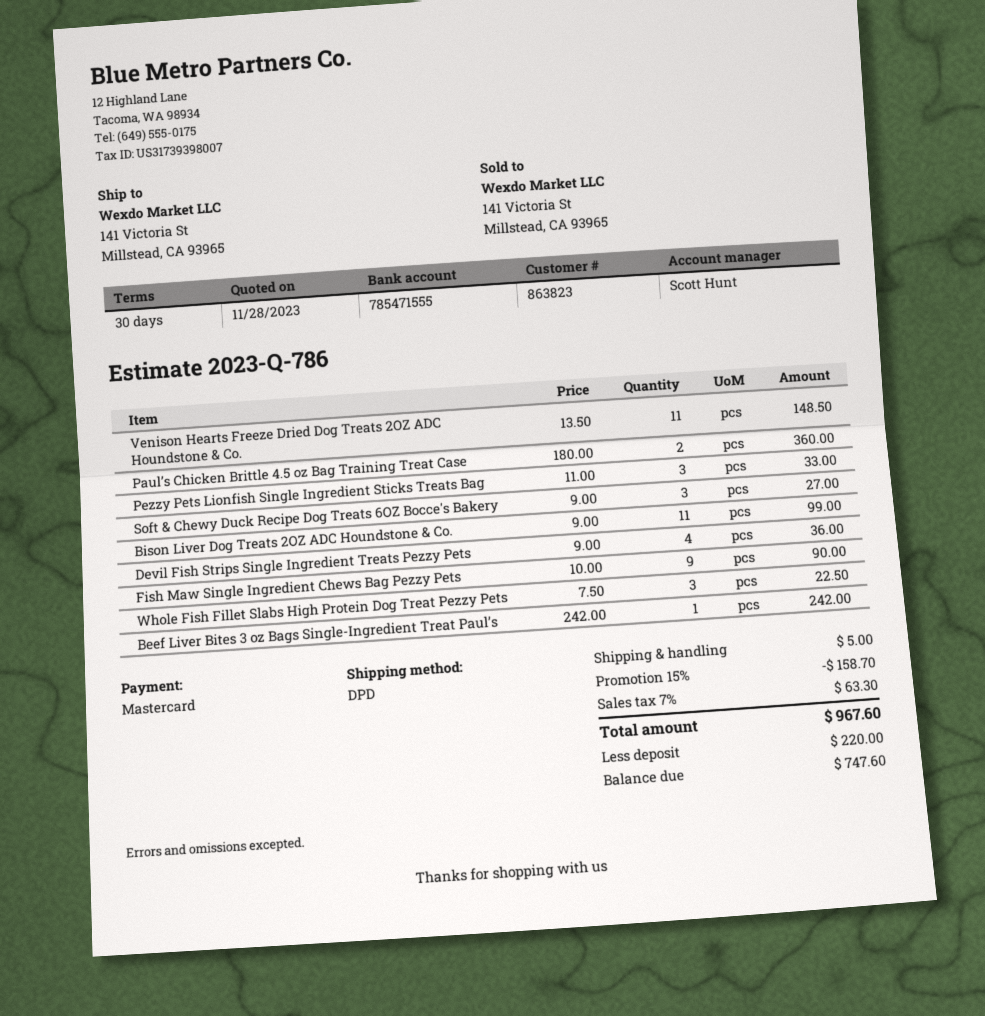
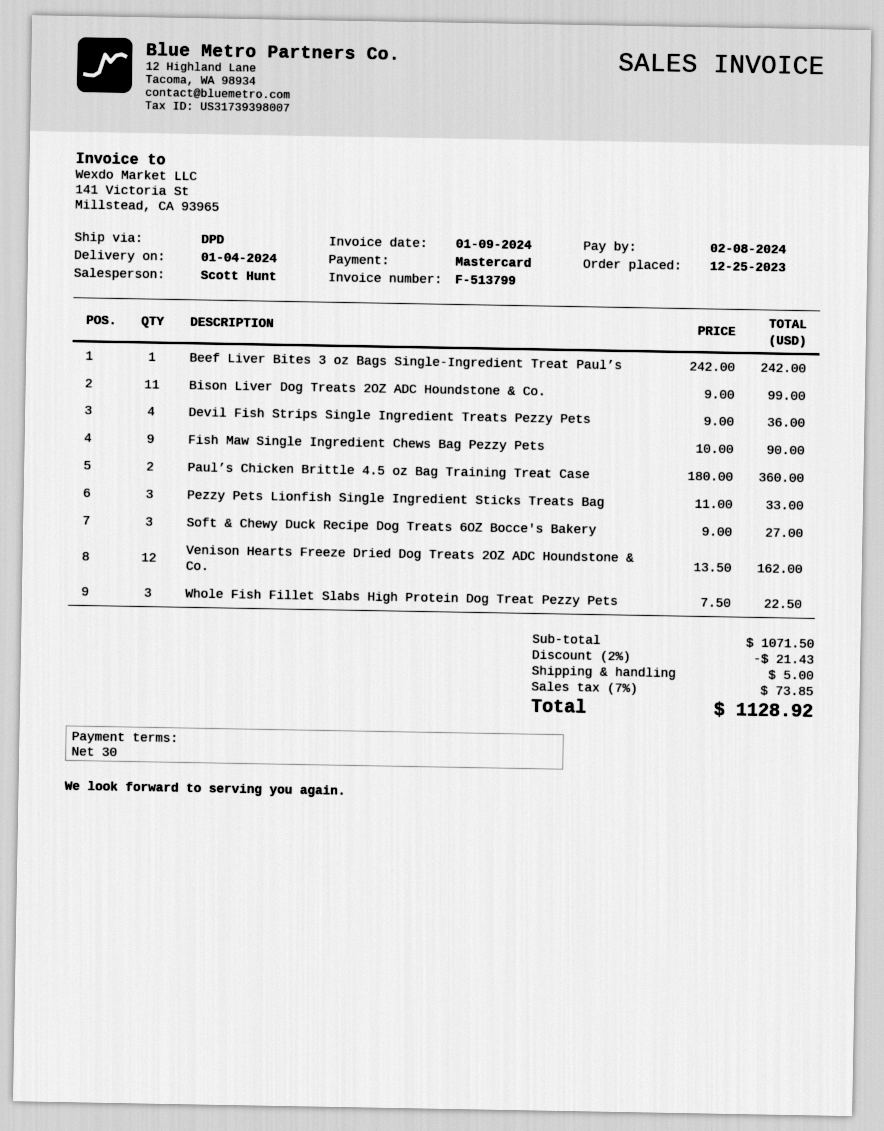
Venison Hearts Freeze Dried Dog Treats 2OZ ADC Houndstone & Co.: 11 x 13.50 = 148.50 -> 12 x 13.50 = 162.00
discount: 15% = 158.70 -> 2% = 21.43
tax: 7% = 63.30 -> 7% = 73.85
total: 967.60 -> 1128.92

